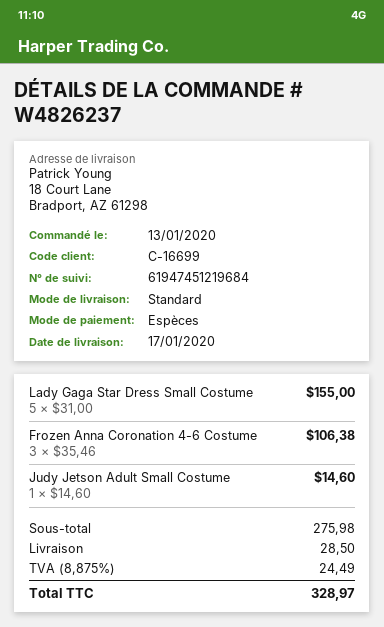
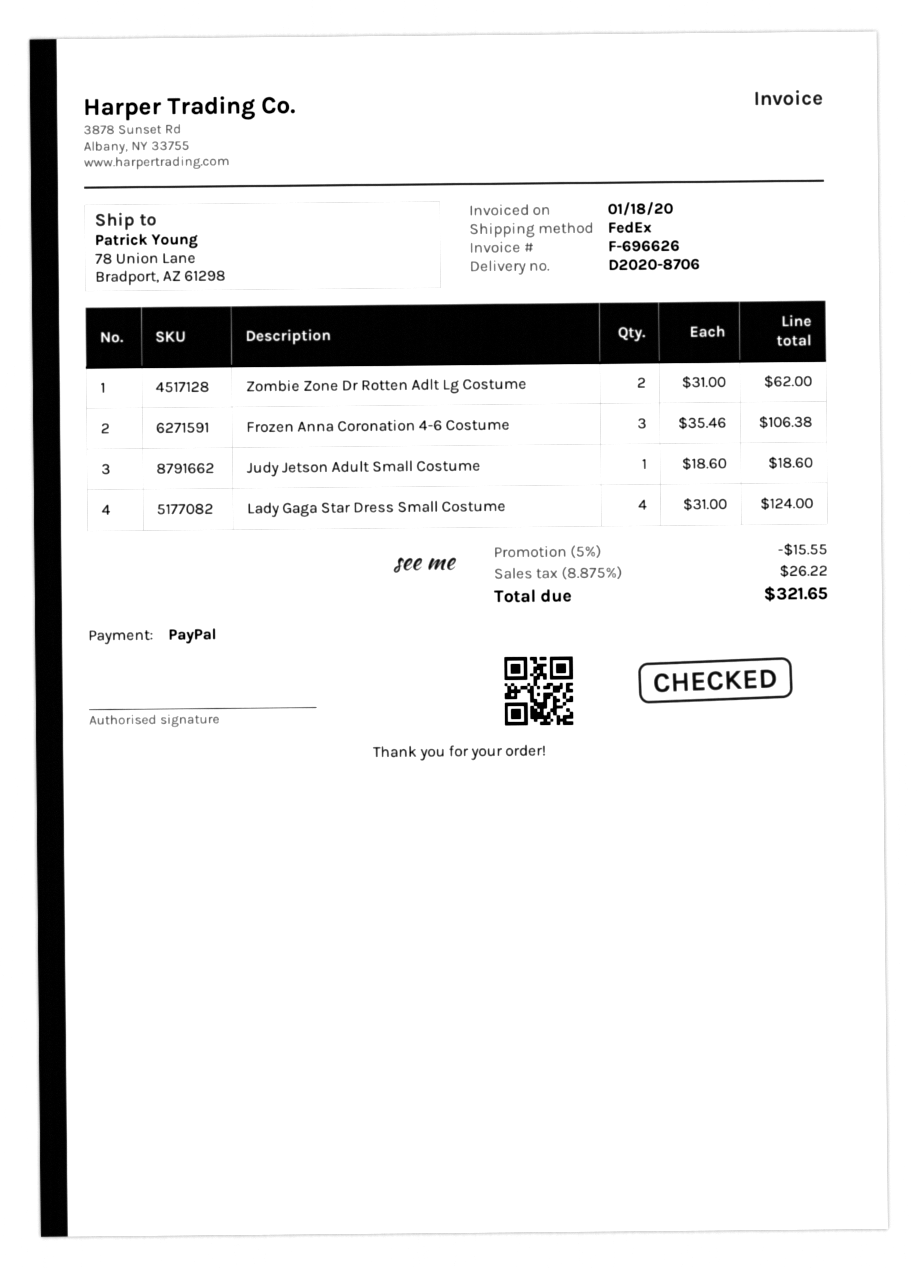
payment method: cash -> PayPal
shipping method: standard -> FedEx
ship to: 18 Court Lane, Bradport, AZ 61298 -> 78 Union Lane, Bradport, AZ 61298
Lady Gaga Star Dress Small Costume: 5 x 31.00 = 155.00 -> 4 x 31.00 = 124.00
Judy Jetson Adult Small Costume: 1 x 14.60 = 14.60 -> 1 x 18.60 = 18.60
Zombie Zone Dr Rotten Adlt Lg Costume: none -> 2 x 31.00 = 62.00
discount: none -> 5% = 15.55
shipping: 28.50 -> none
tax: 8.875% = 24.49 -> 8.875% = 26.22
total: 328.97 -> 321.65

